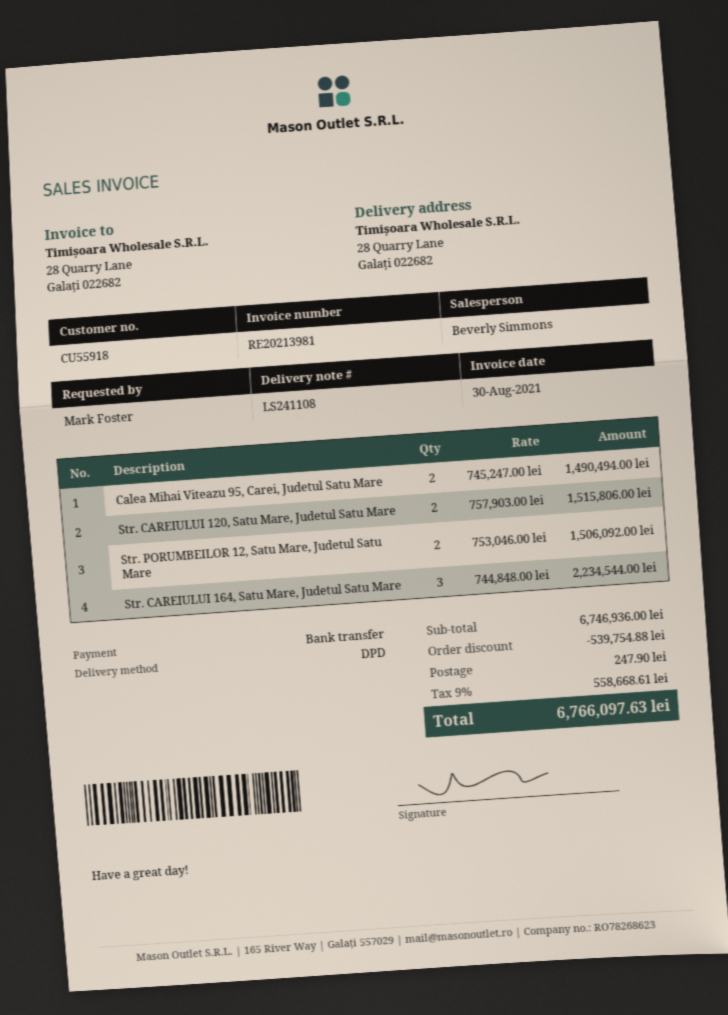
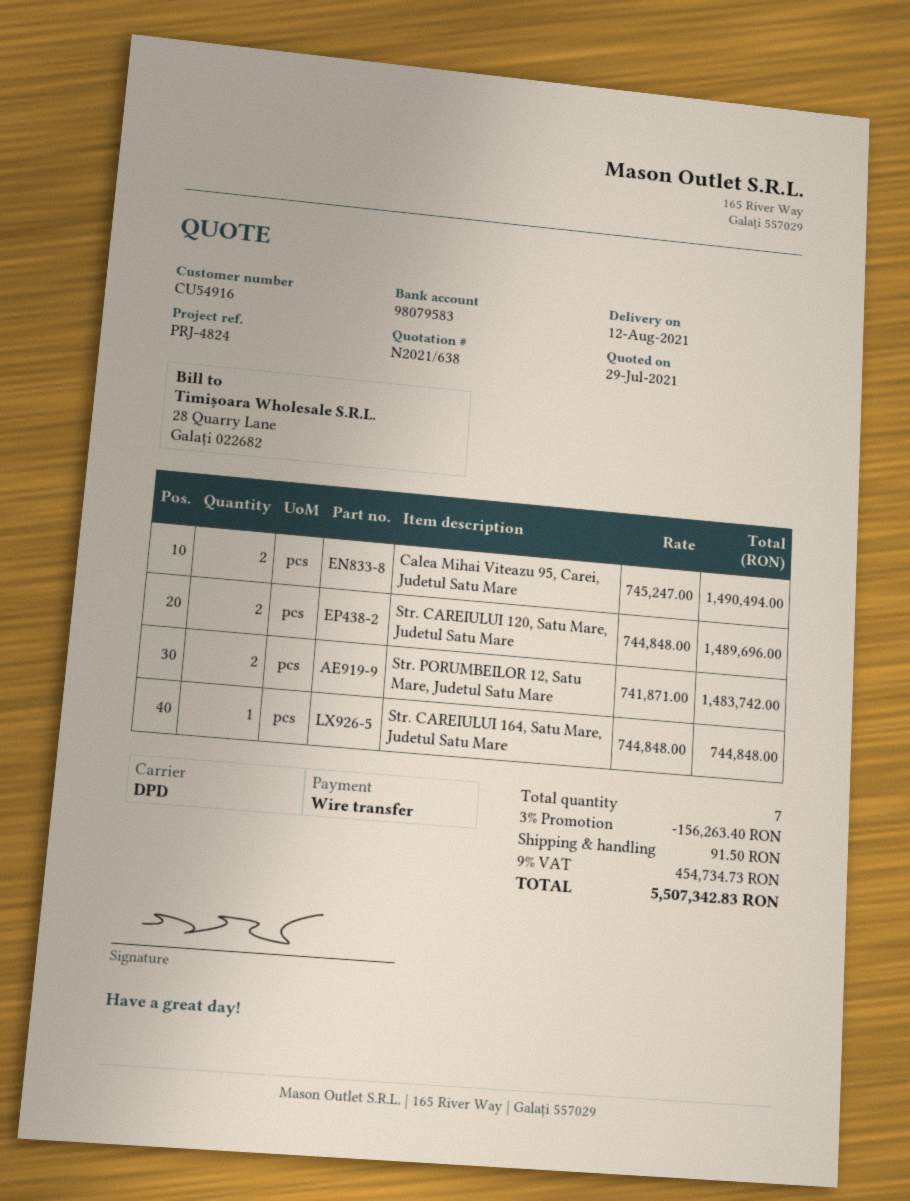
customer number: CU55918 -> CU54916
Str. CAREIULUI 120, Satu Mare, Judetul Satu Mare: 2 x 757903.00 = 1515806.00 -> 2 x 744848.00 = 1489696.00
Str. PORUMBEILOR 12, Satu Mare, Judetul Satu Mare: 2 x 753046.00 = 1506092.00 -> 2 x 741871.00 = 1483742.00
Str. CAREIULUI 164, Satu Mare, Judetul Satu Mare: 3 x 744848.00 = 2234544.00 -> 1 x 744848.00 = 744848.00
discount: 539754.88 -> 156263.40
shipping: 247.90 -> 91.50
tax: 9% = 558668.61 -> 9% = 454734.73
total: 6766097.63 -> 5507342.83

